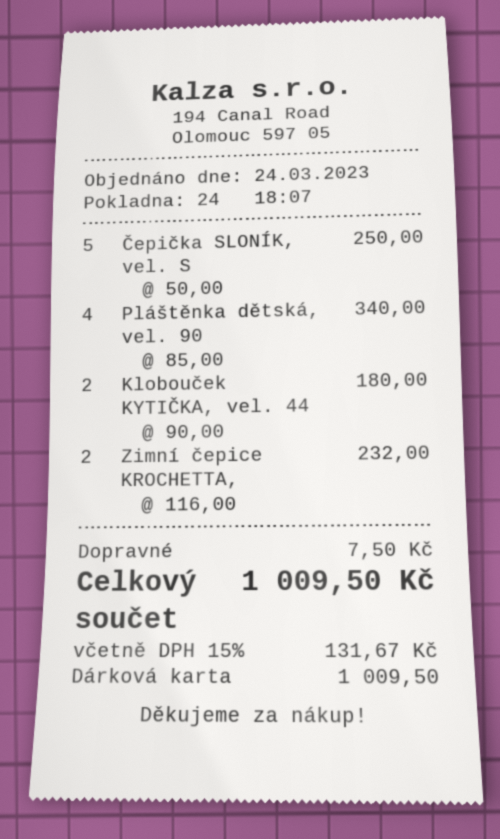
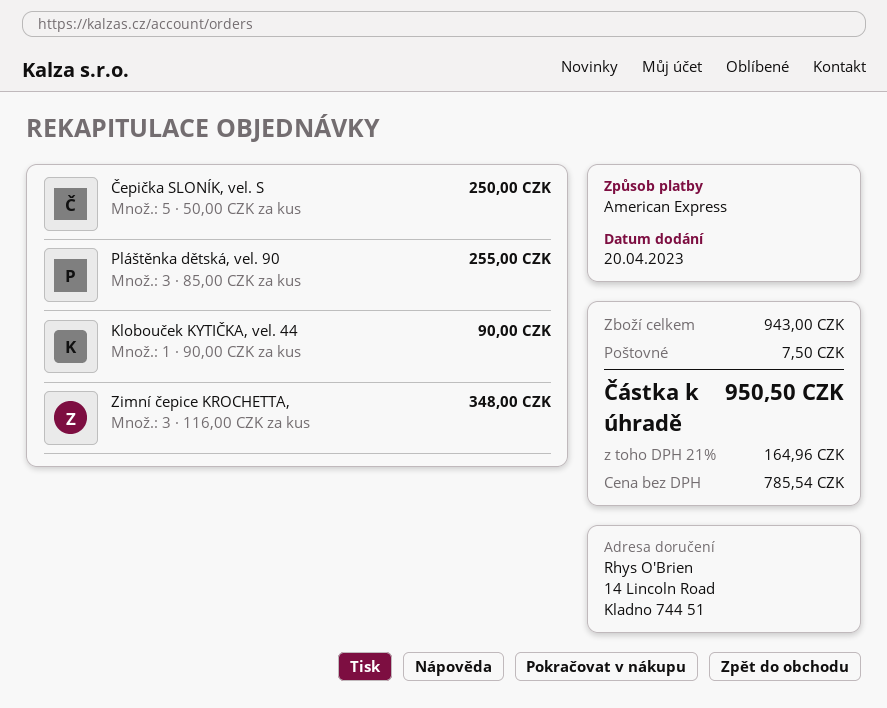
payment method: gift card -> American Express
Pláštěnka dětská, vel. 90: 4 x 85.00 = 340.00 -> 3 x 85.00 = 255.00
Klobouček KYTIČKA, vel. 44: 2 x 90.00 = 180.00 -> 1 x 90.00 = 90.00
Zimní čepice KROCHETTA,: 2 x 116.00 = 232.00 -> 3 x 116.00 = 348.00
tax: 15% = 131.67 -> 21% = 164.96
total: 1009.50 -> 950.50

